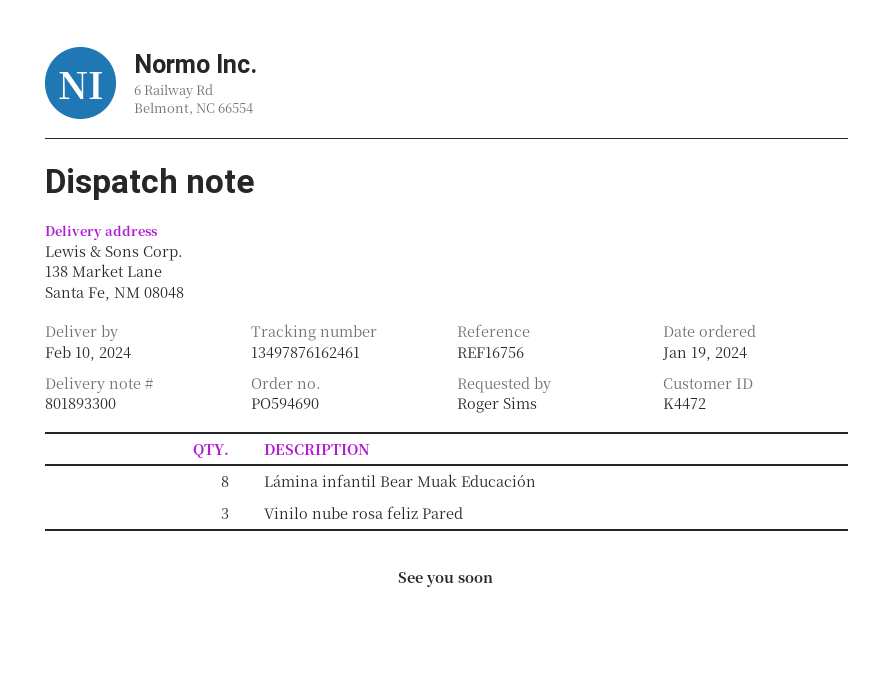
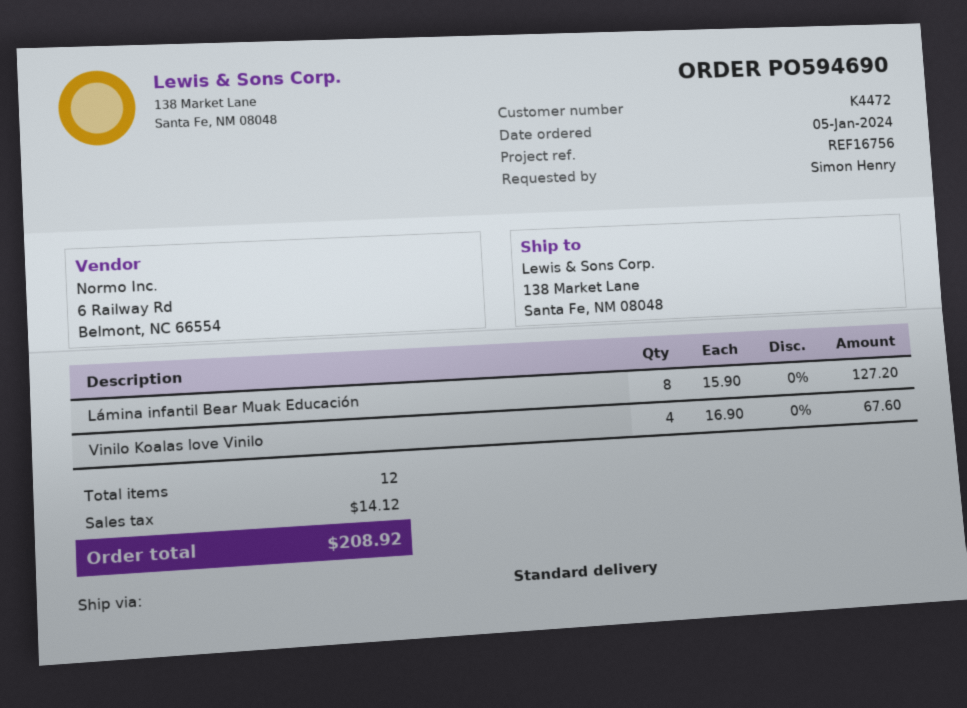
order date: 2024-01-19 -> 2024-01-05
ordered by: Roger Sims -> Simon Henry
Vinilo nube rosa feliz Pared: 3 -> none
Vinilo Koalas love Vinilo: none -> 4

